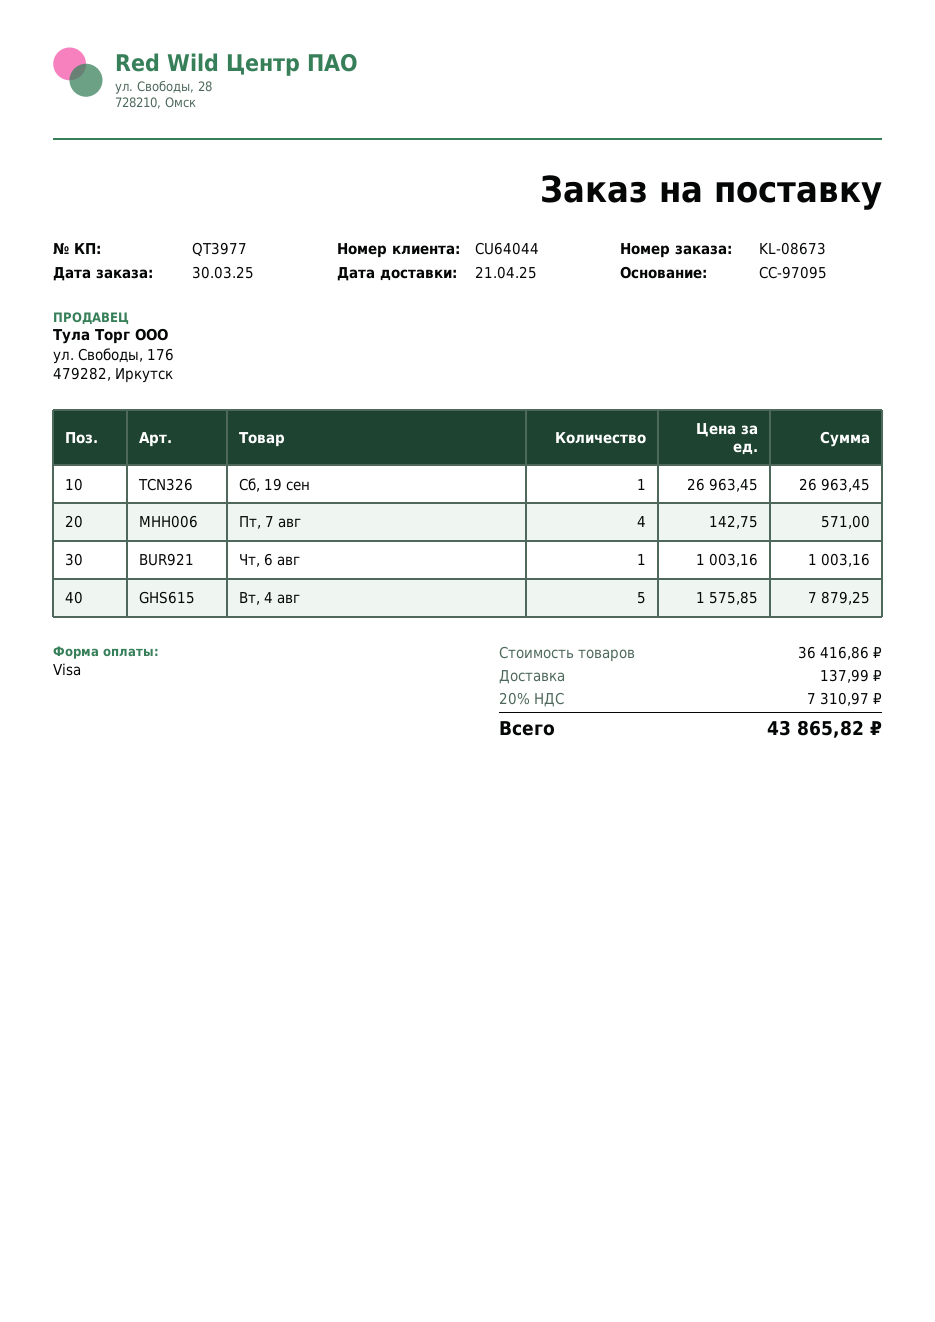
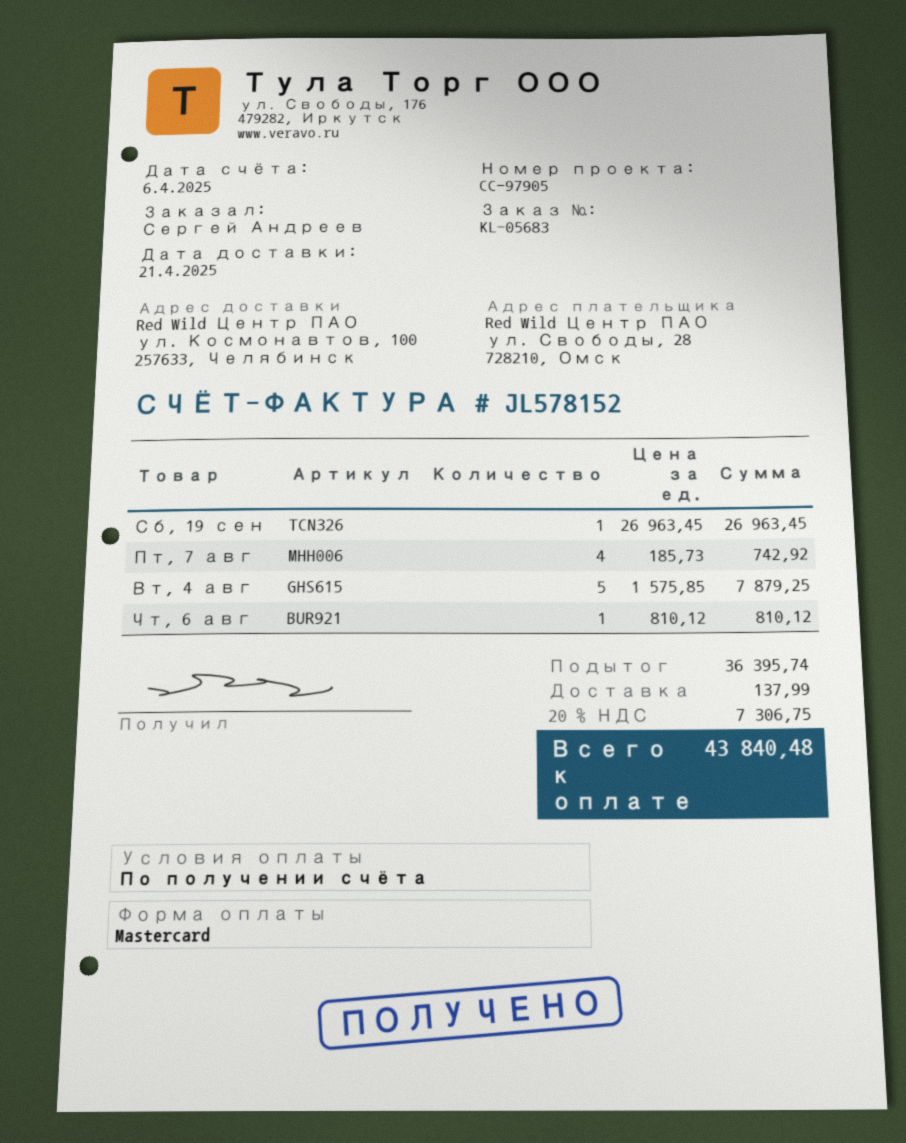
order number: KL-08673 -> KL-05683
reference: CC-97095 -> CC-97905
payment method: Visa -> Mastercard
Пт, 7 авг: 4 x 142.75 = 571.00 -> 4 x 185.73 = 742.92
Чт, 6 авг: 1 x 1003.16 = 1003.16 -> 1 x 810.12 = 810.12
subtotal: 36416.86 -> 36395.74
tax: 20% = 7310.97 -> 20% = 7306.75
total: 43865.82 -> 43840.48

